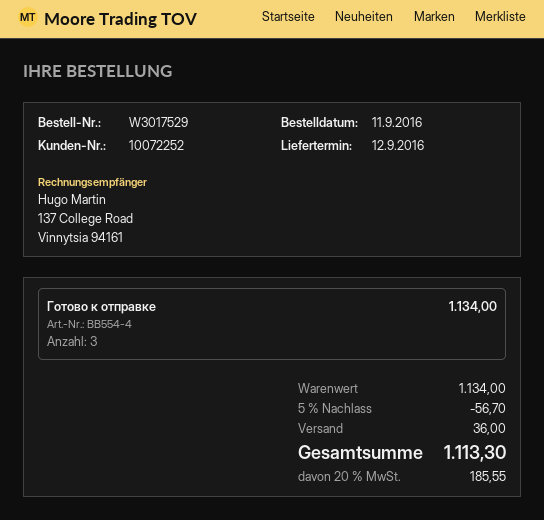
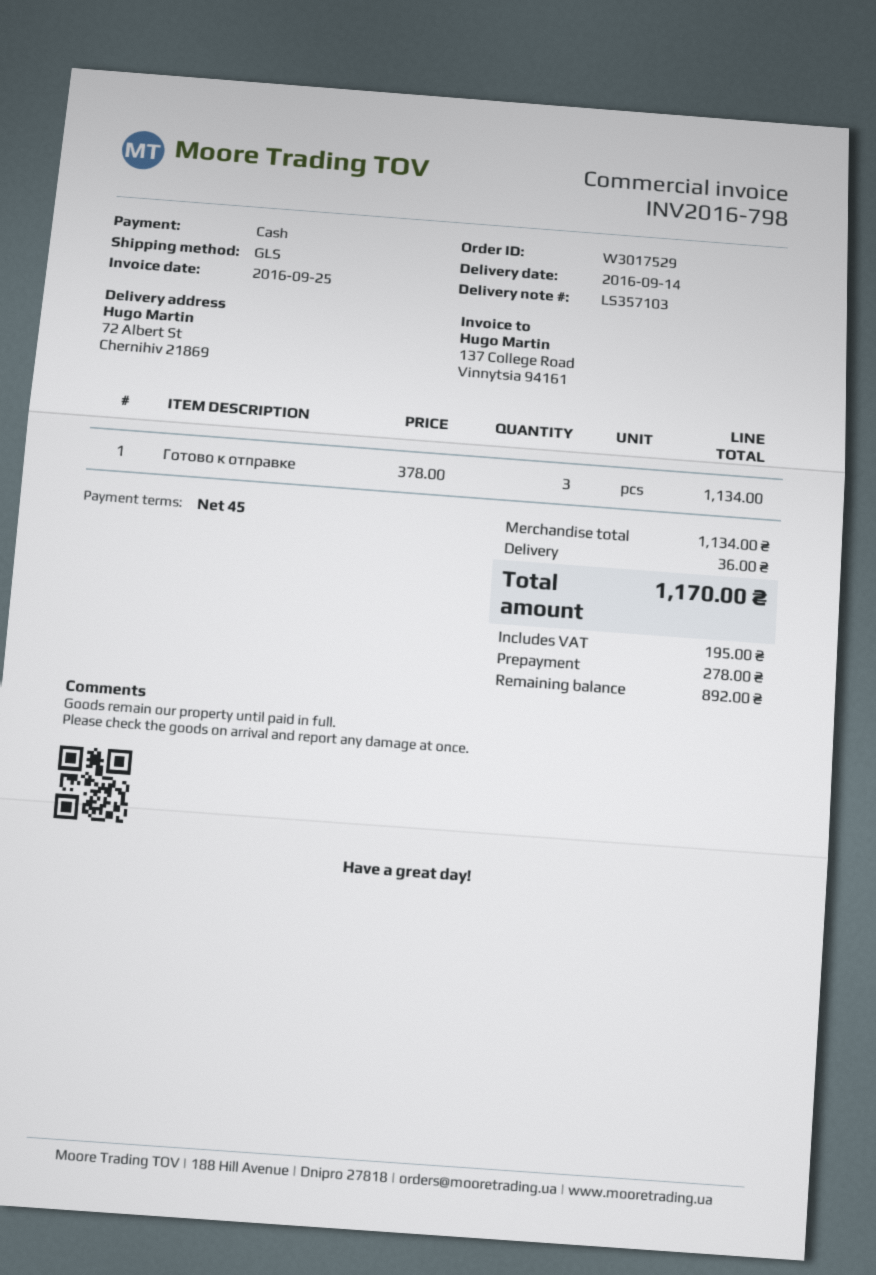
delivery date: 2016-09-12 -> 2016-09-14
discount: 5% = 56.70 -> none
tax: 185.55 -> 195.00
total: 1113.30 -> 1170.00

